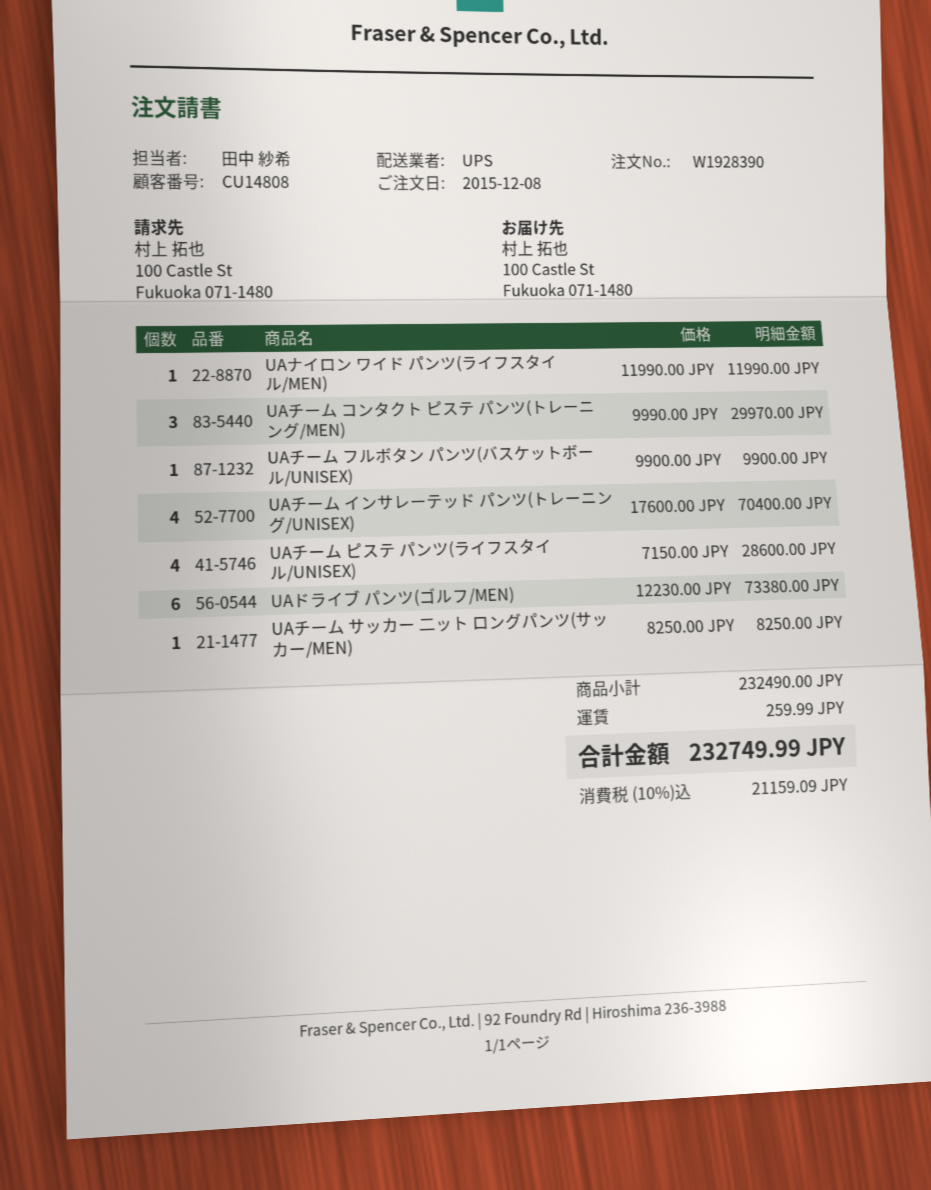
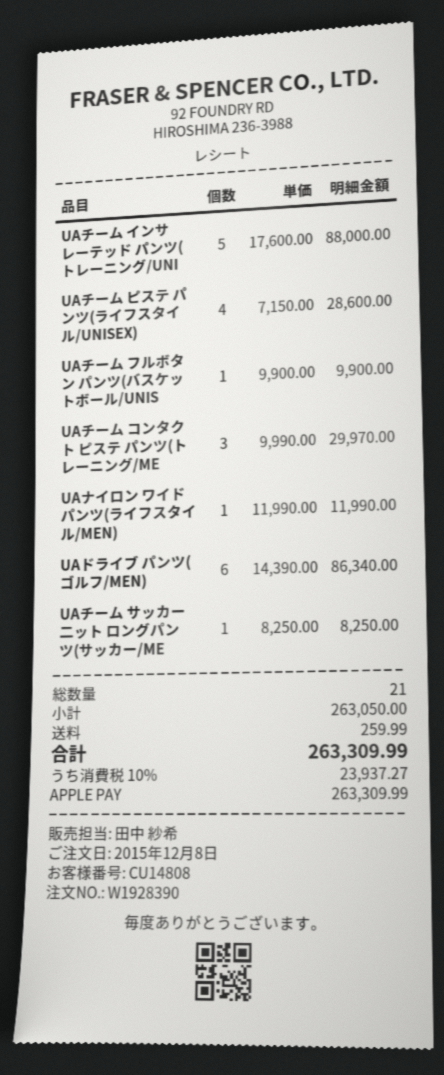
UAチーム インサレーテッド パンツ(トレーニング/UNISEX): 4 x 17600.00 = 70400.00 -> 5 x 17600.00 = 88000.00
UAドライブ パンツ(ゴルフ/MEN): 6 x 12230.00 = 73380.00 -> 6 x 14390.00 = 86340.00
subtotal: 232490.00 -> 263050.00
tax: 10% = 21159.09 -> 10% = 23937.27
total: 232749.99 -> 263309.99

